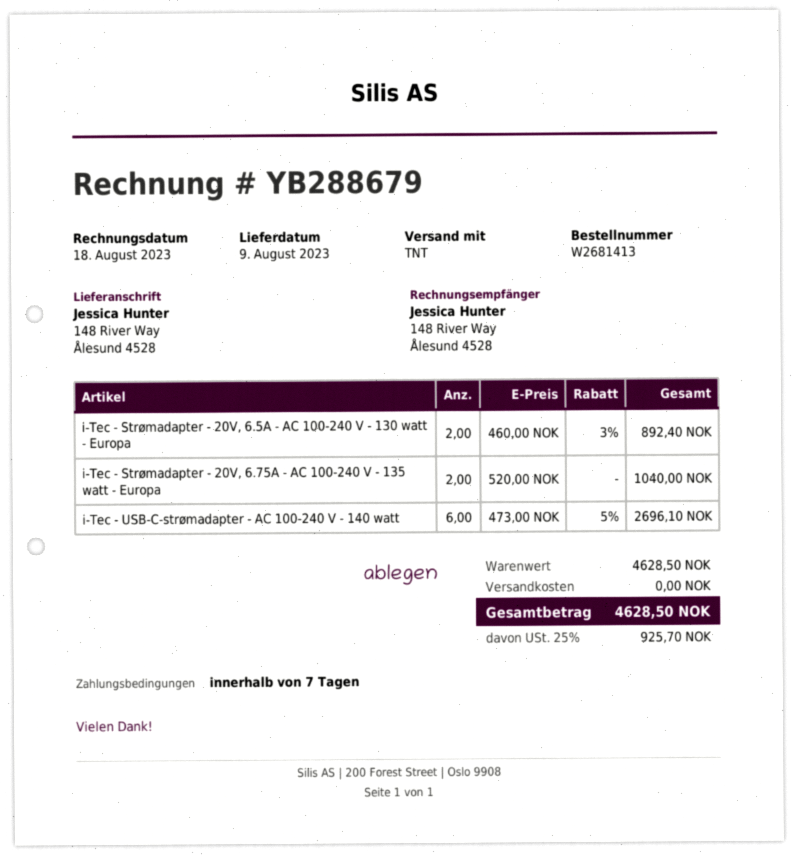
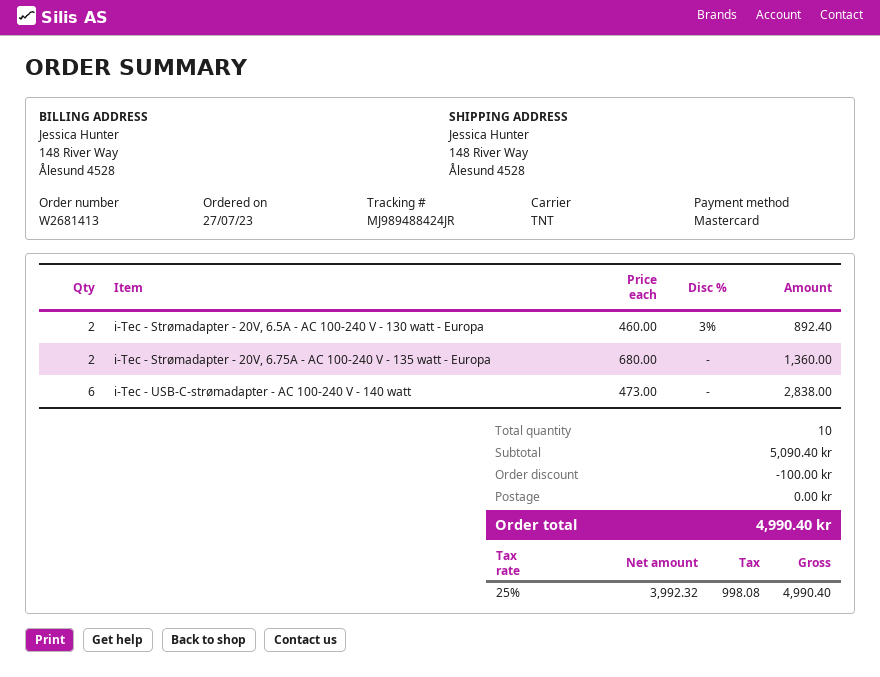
i-Tec - Strømadapter - 20V, 6.75A - AC 100-240 V - 135 watt - Europa: 2 x 520.00 = 1040.00 -> 2 x 680.00 = 1360.00
i-Tec - USB-C-strømadapter - AC 100-240 V - 140 watt: 6 x 473.00 - 5% = 2696.10 -> 6 x 473.00 = 2838.00
subtotal: 4628.50 -> 5090.40
discount: none -> 100.00
tax: 25% = 925.70 -> 25% = 998.08
total: 4628.50 -> 4990.40

